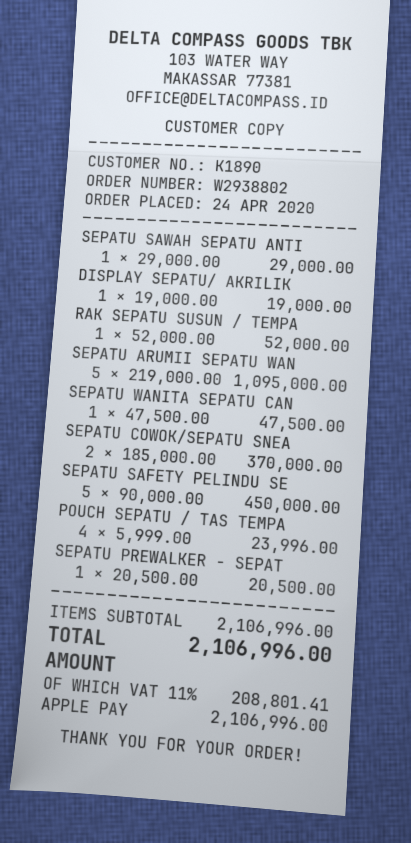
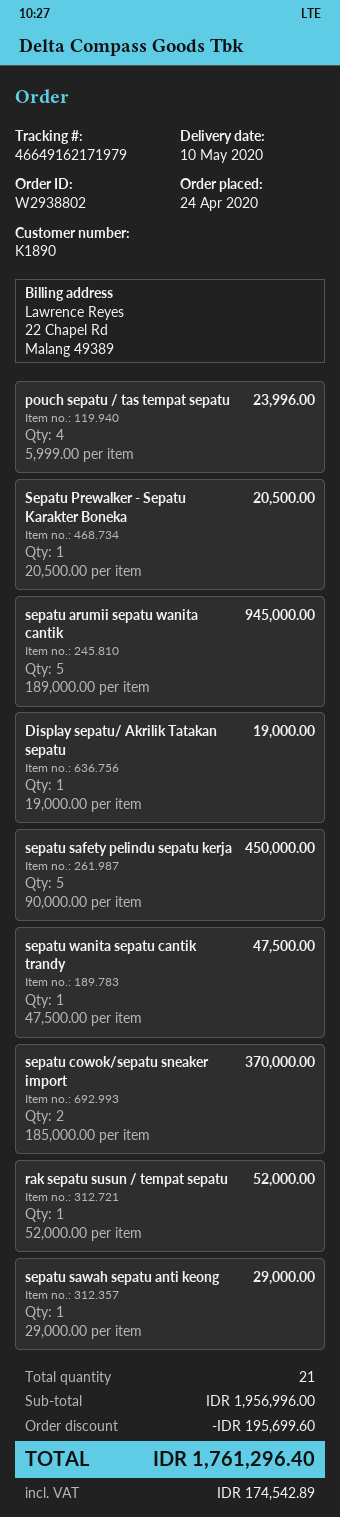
SEPATU ARUMII SEPATU WAN: 5 x 219000.00 = 1095000.00 -> 5 x 189000.00 = 945000.00
subtotal: 2106996.00 -> 1956996.00
discount: none -> 195699.60
tax: 208801.41 -> 174542.89
total: 2106996.00 -> 1761296.40

